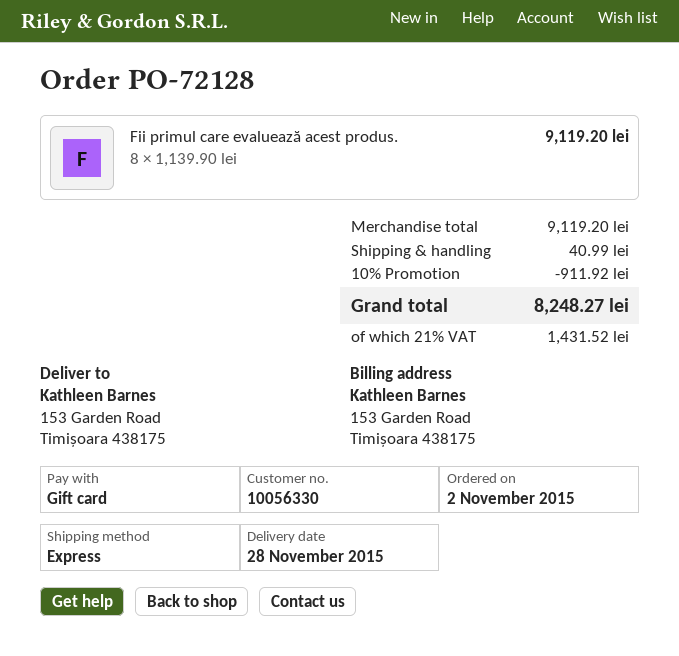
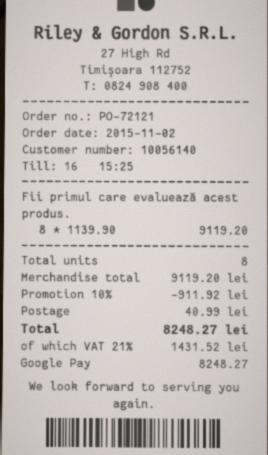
order number: PO-72128 -> PO-72121
customer number: 10056330 -> 10056140
payment method: gift card -> Google Pay

